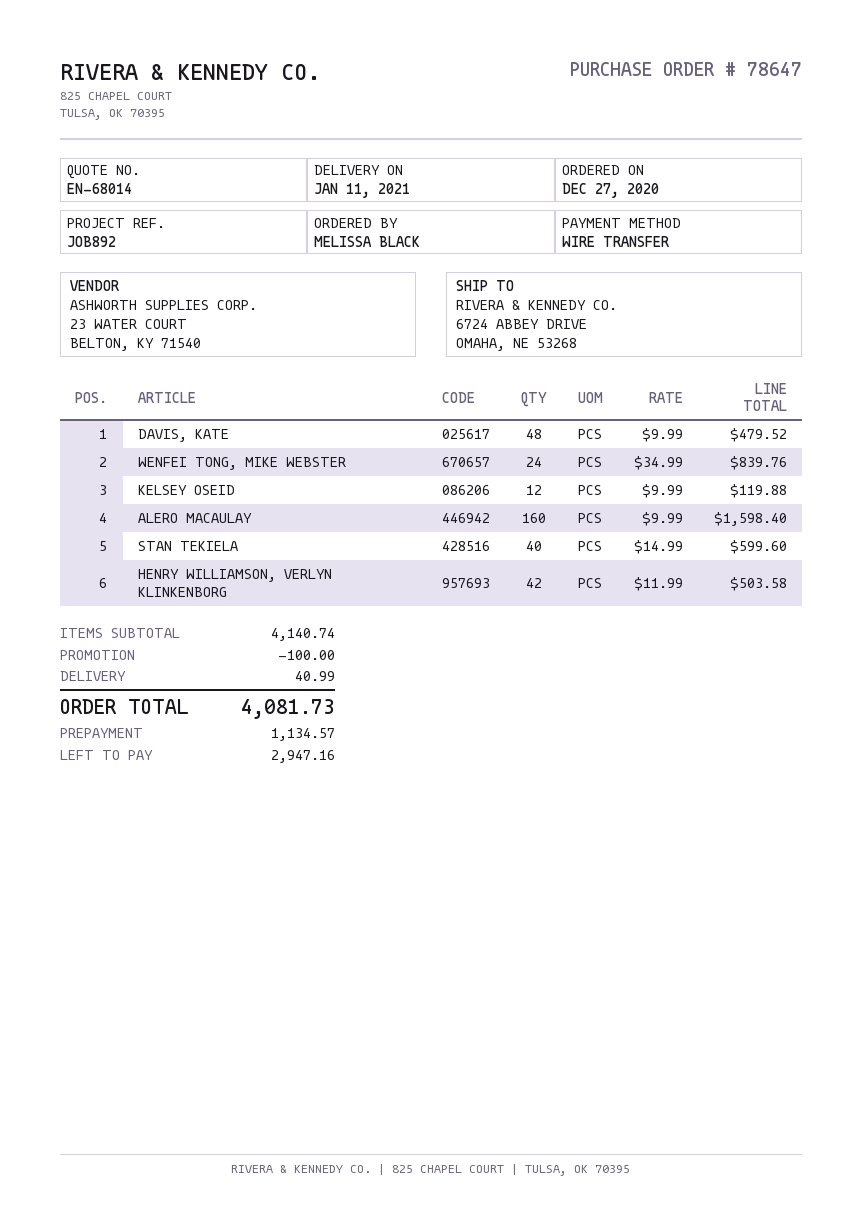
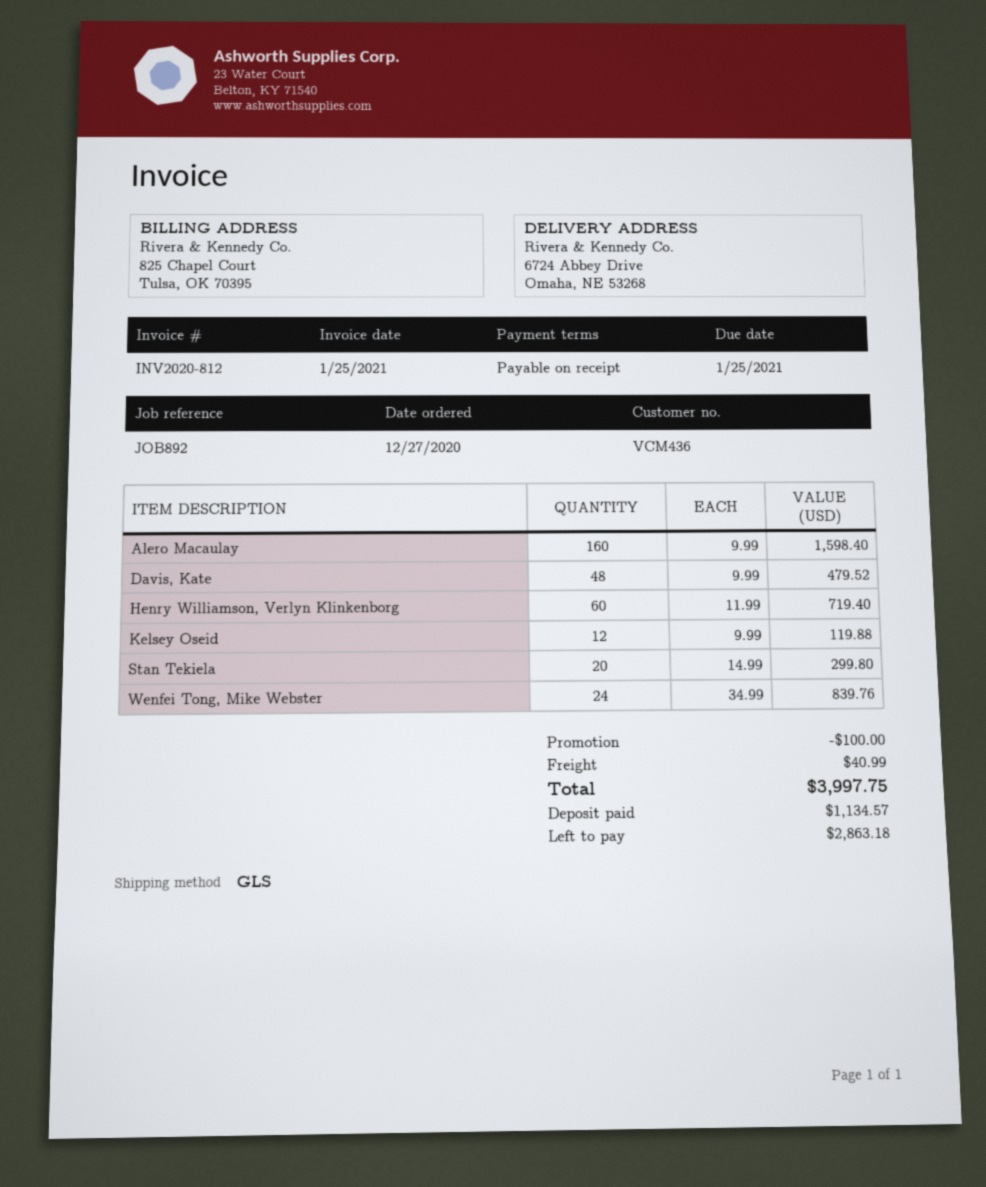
STAN TEKIELA: 40 x 14.99 = 599.60 -> 20 x 14.99 = 299.80
HENRY WILLIAMSON, VERLYN KLINKENBORG: 42 x 11.99 = 503.58 -> 60 x 11.99 = 719.40
total: 4081.73 -> 3997.75
balance: 2947.16 -> 2863.18

